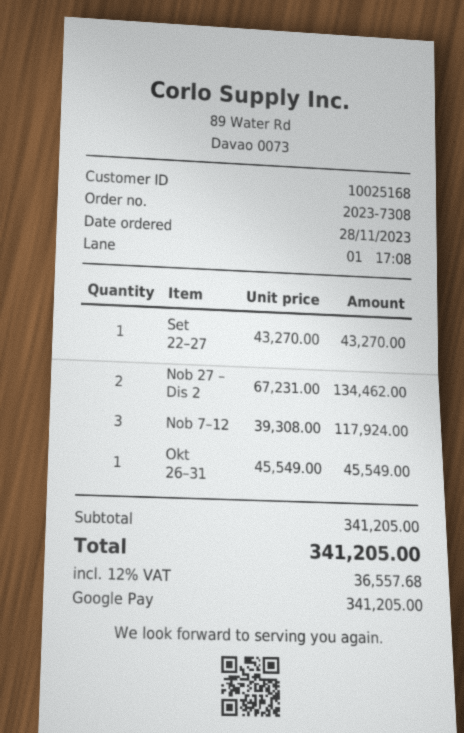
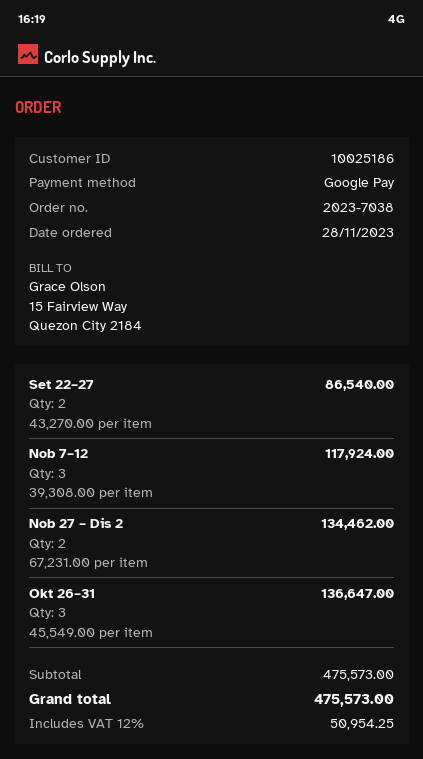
order number: 2023-7308 -> 2023-7038
customer number: 10025168 -> 10025186
Set 22–27: 1 x 43270.00 = 43270.00 -> 2 x 43270.00 = 86540.00
Okt 26–31: 1 x 45549.00 = 45549.00 -> 3 x 45549.00 = 136647.00
subtotal: 341205.00 -> 475573.00
tax: 12% = 36557.68 -> 12% = 50954.25
total: 341205.00 -> 475573.00

